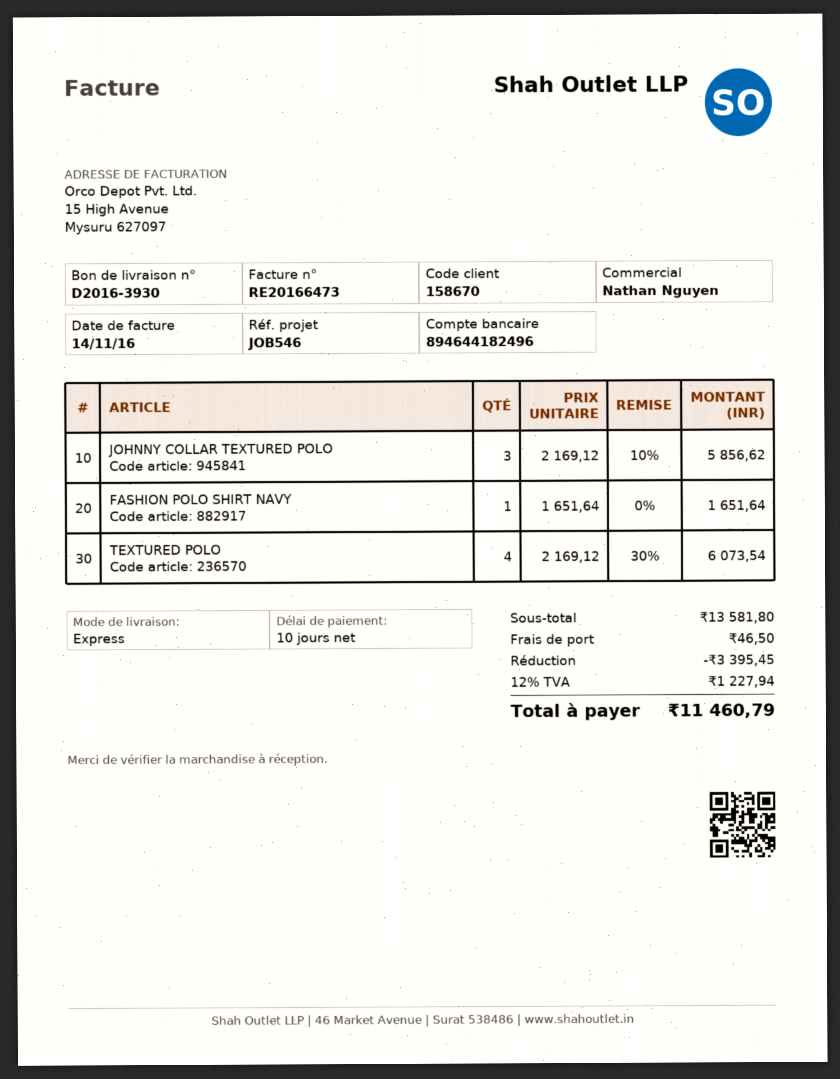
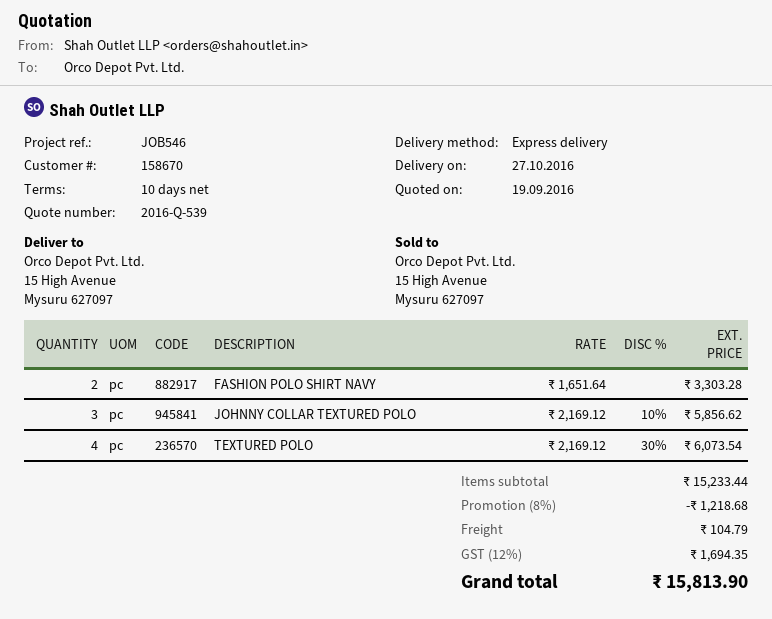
FASHION POLO SHIRT NAVY: 1 x 1651.64 = 1651.64 -> 2 x 1651.64 = 3303.28
subtotal: 13581.80 -> 15233.44
discount: 3395.45 -> 1218.68
shipping: 46.50 -> 104.79
tax: 12% = 1227.94 -> 12% = 1694.35
total: 11460.79 -> 15813.90

